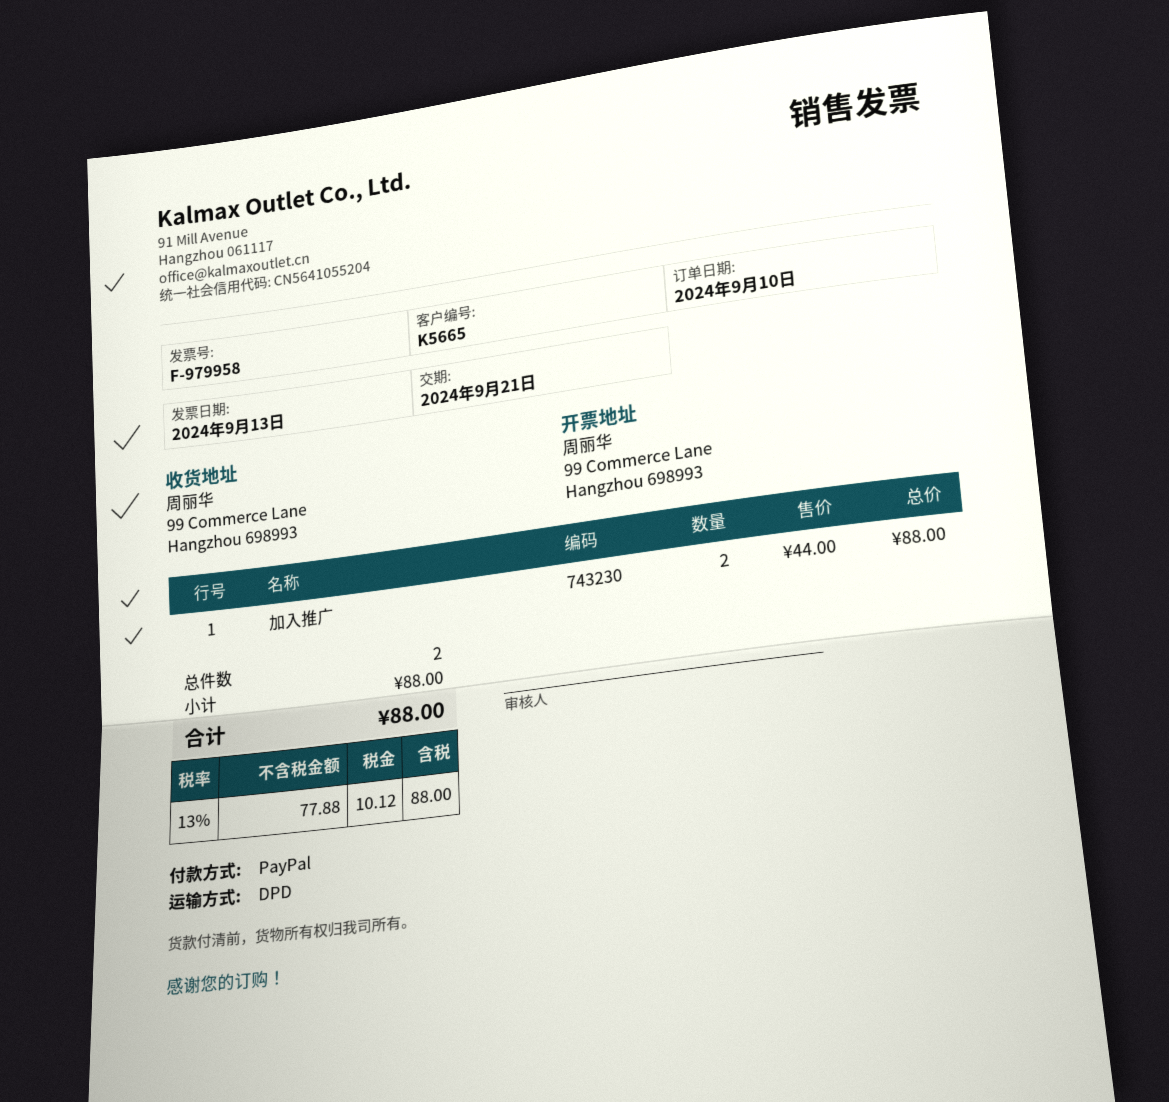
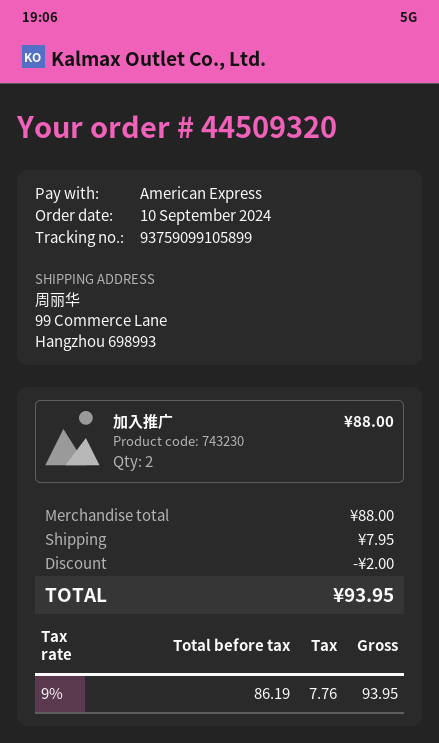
payment method: PayPal -> American Express
discount: none -> 2.00
shipping: none -> 7.95
net: 77.88 -> 86.19
tax: 13% = 10.12 -> 9% = 7.76
total: 88.00 -> 93.95

